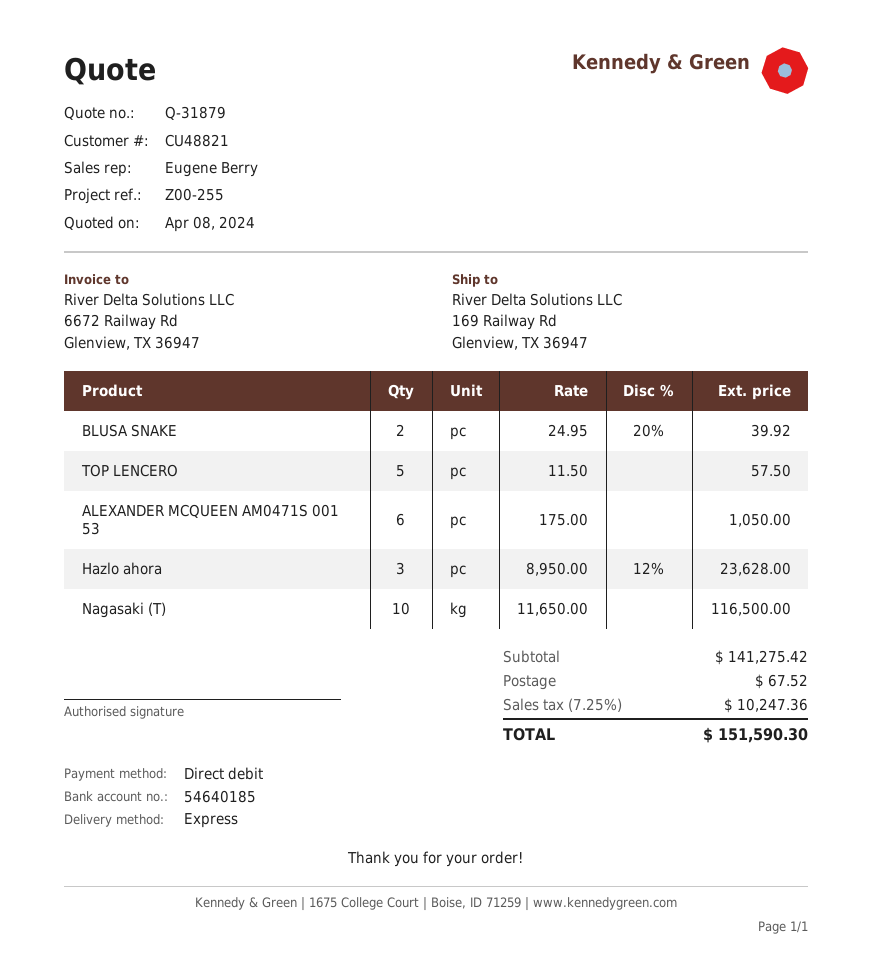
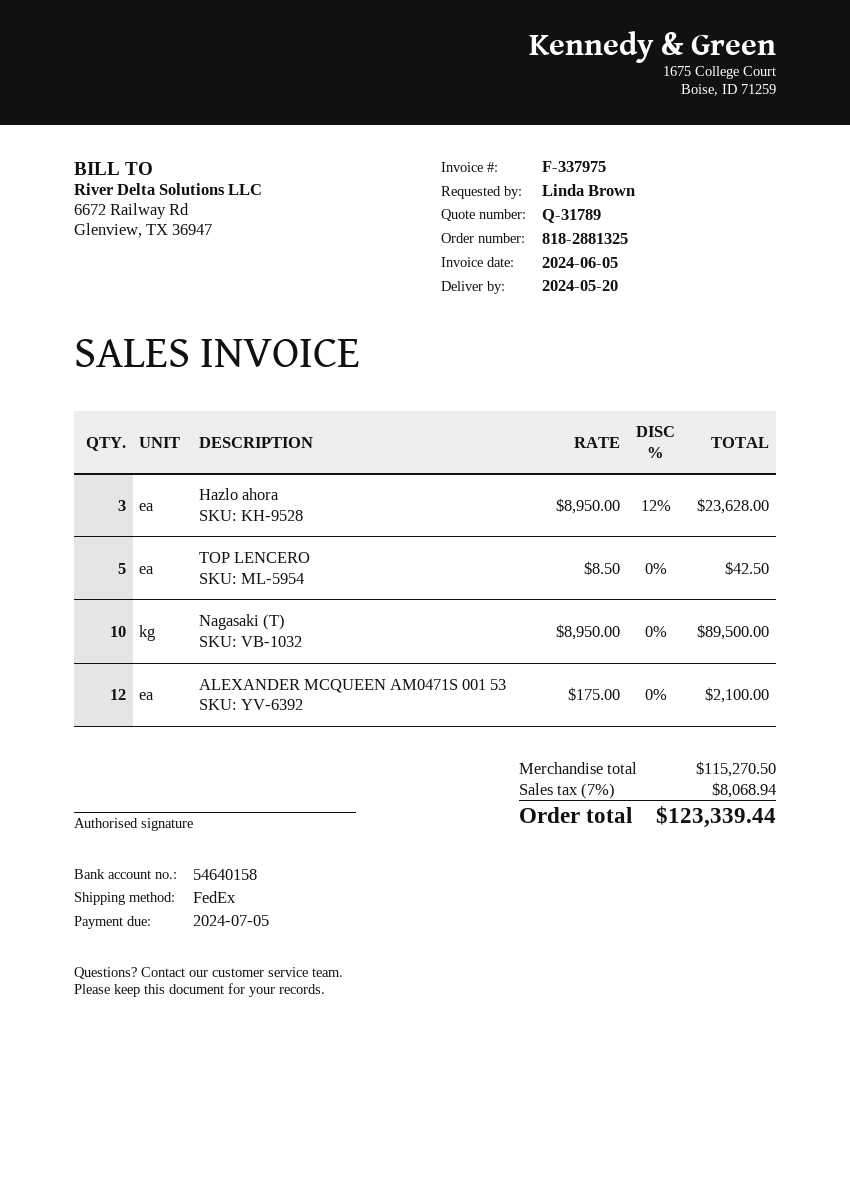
quote number: Q-31879 -> Q-31789
bank account: 54640185 -> 54640158
shipping method: express -> FedEx
BLUSA SNAKE: 2 x 24.95 - 20% = 39.92 -> none
TOP LENCERO: 5 x 11.50 = 57.50 -> 5 x 8.50 = 42.50
ALEXANDER MCQUEEN AM0471S 001 53: 6 x 175.00 = 1050.00 -> 12 x 175.00 = 2100.00
Nagasaki (T): 10 x 11650.00 = 116500.00 -> 10 x 8950.00 = 89500.00
subtotal: 141275.42 -> 115270.50
shipping: 67.52 -> none
tax: 7.25% = 10247.36 -> 7% = 8068.94
total: 151590.30 -> 123339.44

